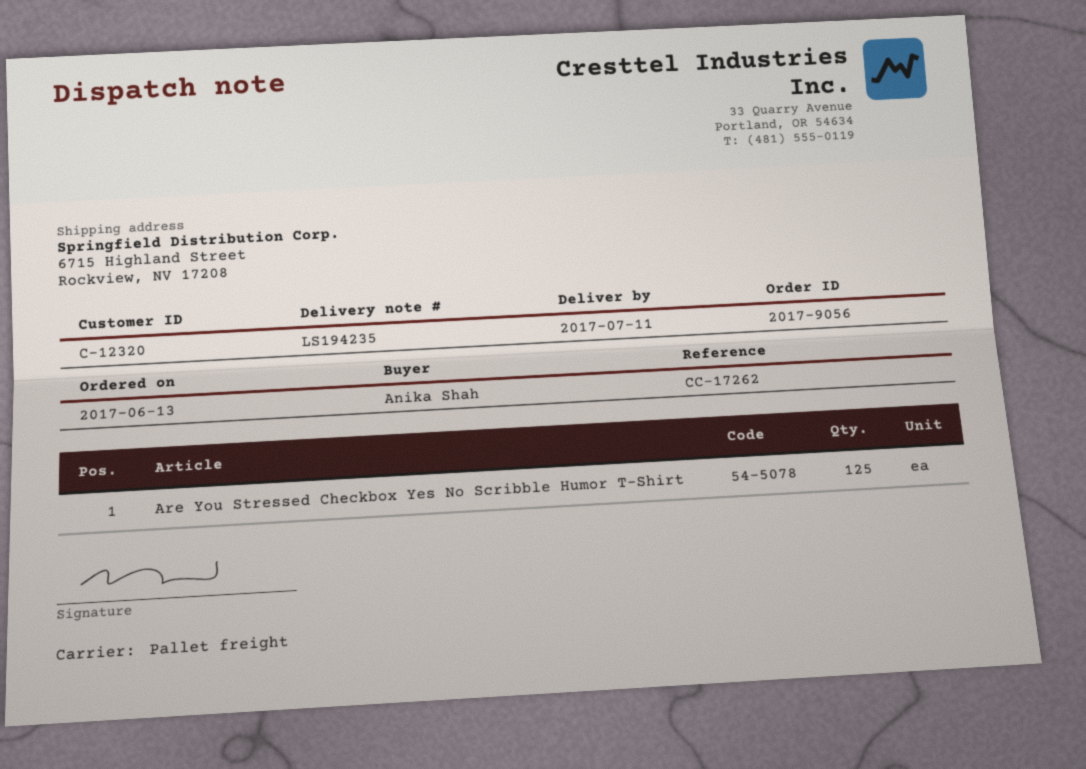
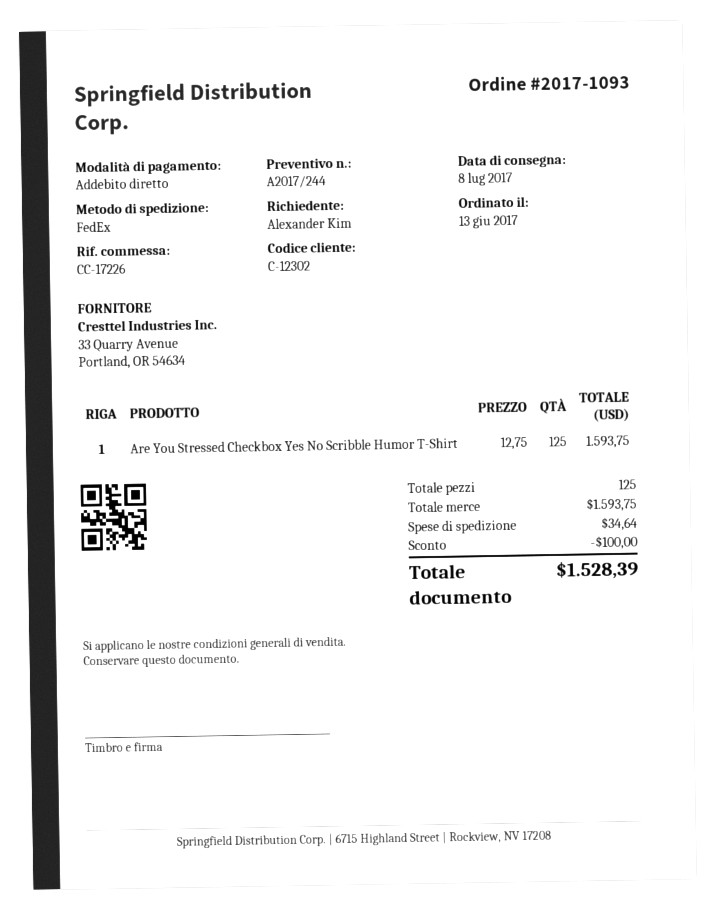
order number: 2017-9056 -> 2017-1093
delivery date: 2017-07-11 -> 2017-07-08
customer number: C-12320 -> C-12302
reference: CC-17262 -> CC-17226
ordered by: Anika Shah -> Alexander Kim
shipping method: pallet freight -> FedEx

